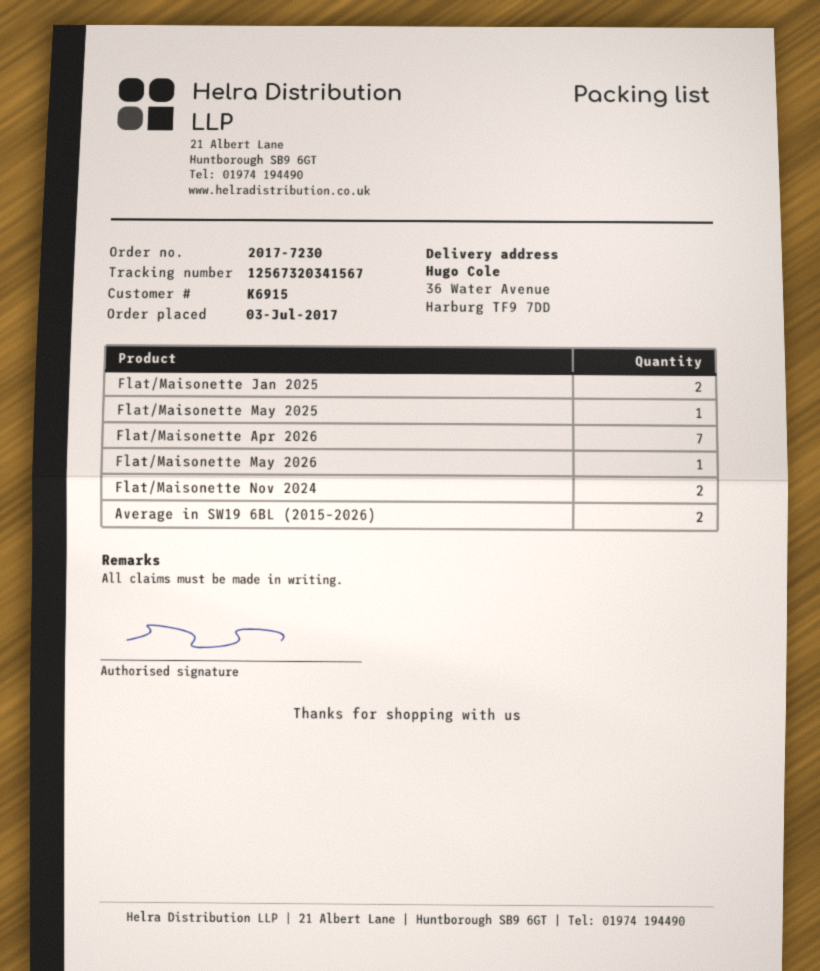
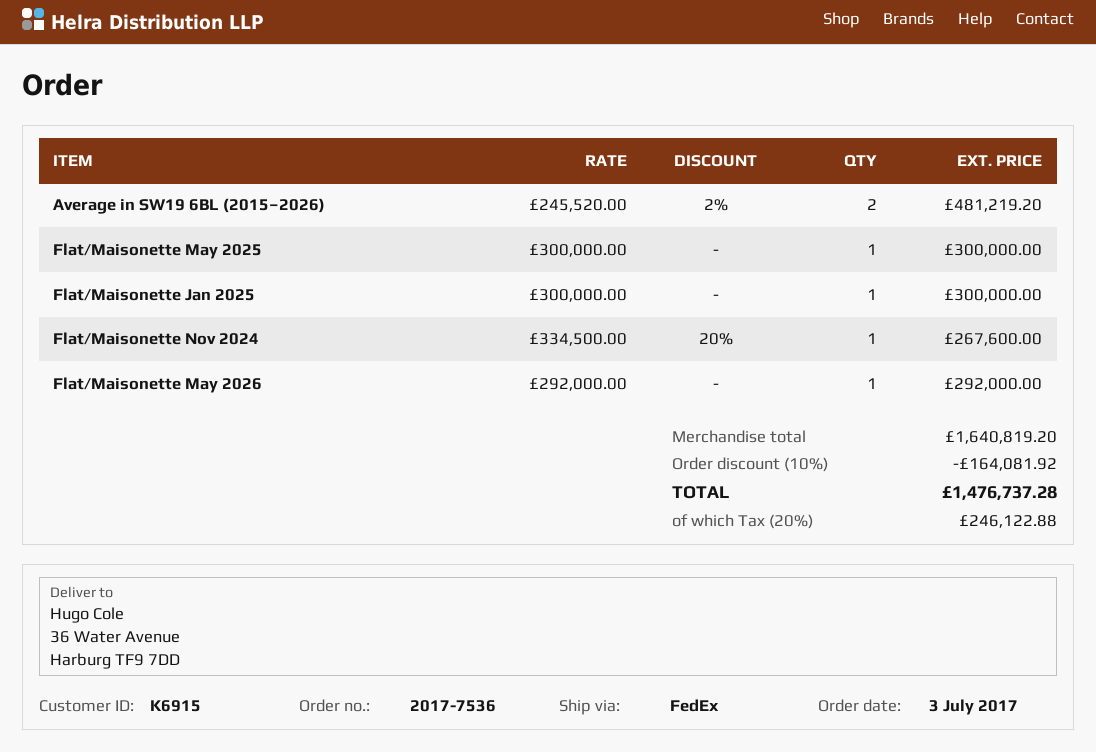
order number: 2017-7230 -> 2017-7536
Flat/Maisonette Jan 2025: 2 -> 1
Flat/Maisonette Apr 2026: 7 -> none
Flat/Maisonette Nov 2024: 2 -> 1

